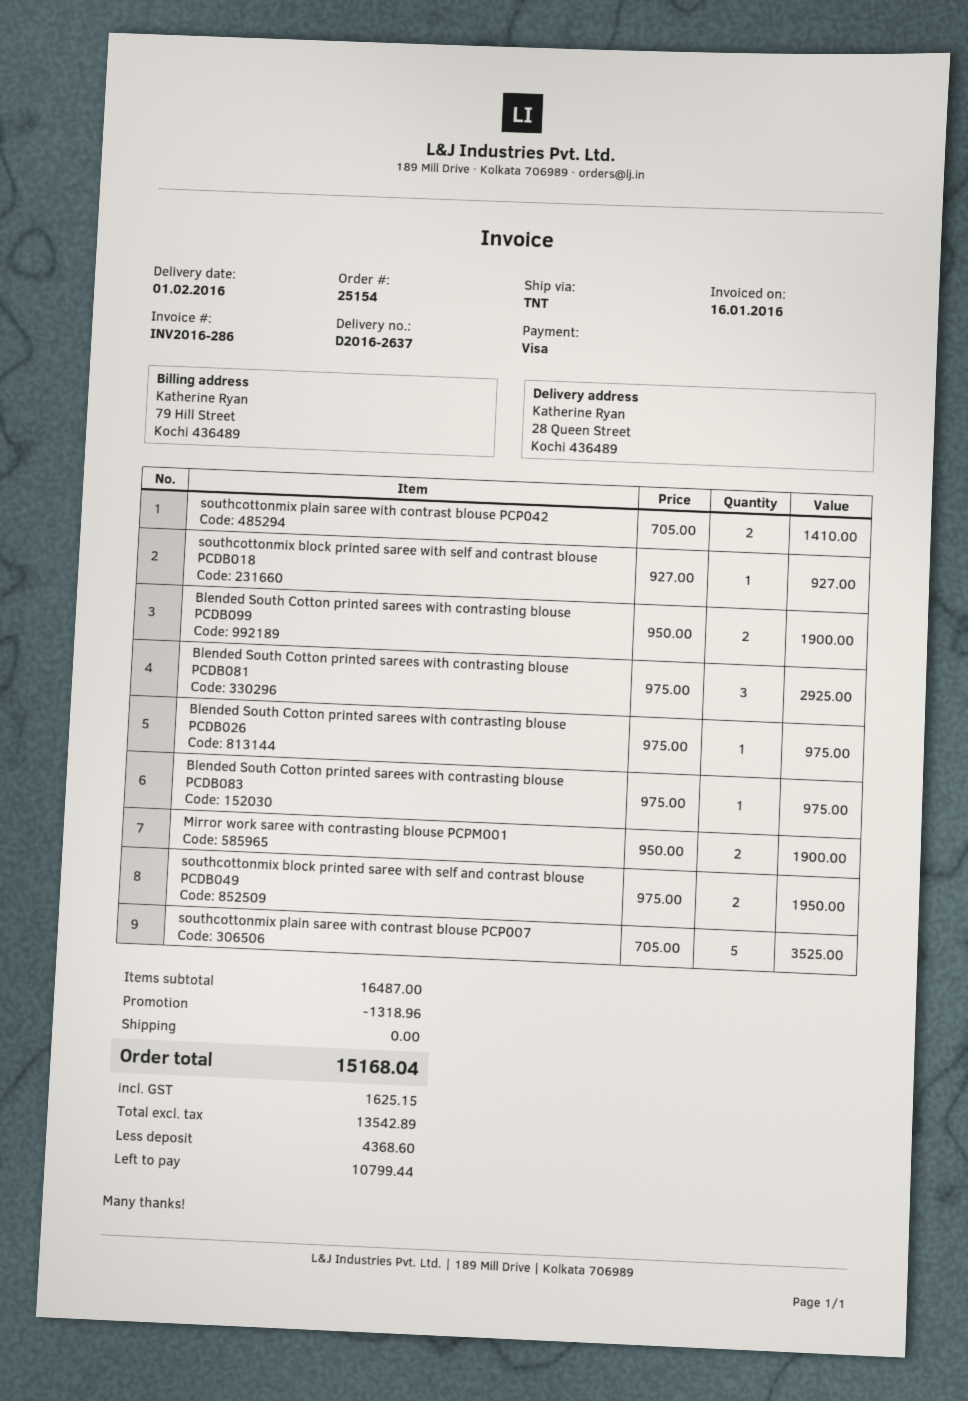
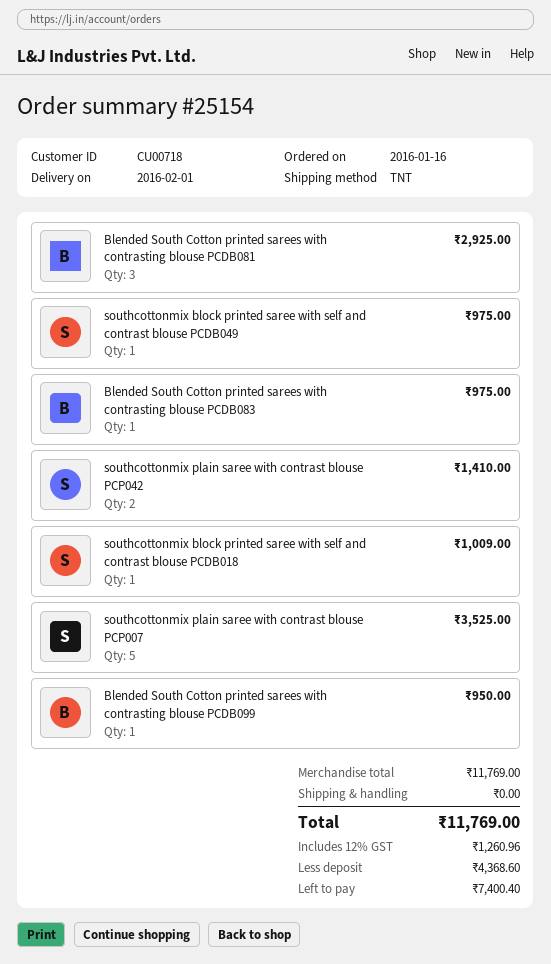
southcottonmix block printed saree with self and contrast blouse PCDB018: 1 for 927.00 -> 1 for 1009.00
Blended South Cotton printed sarees with contrasting blouse PCDB099: 2 for 1900.00 -> 1 for 950.00
Blended South Cotton printed sarees with contrasting blouse PCDB026: 1 for 975.00 -> none
Mirror work saree with contrasting blouse PCPM001: 2 for 1900.00 -> none
southcottonmix block printed saree with self and contrast blouse PCDB049: 2 for 1950.00 -> 1 for 975.00
subtotal: 16487.00 -> 11769.00
discount: 1318.96 -> none
tax: 1625.15 -> 1260.96
total: 15168.04 -> 11769.00
balance: 10799.44 -> 7400.40

